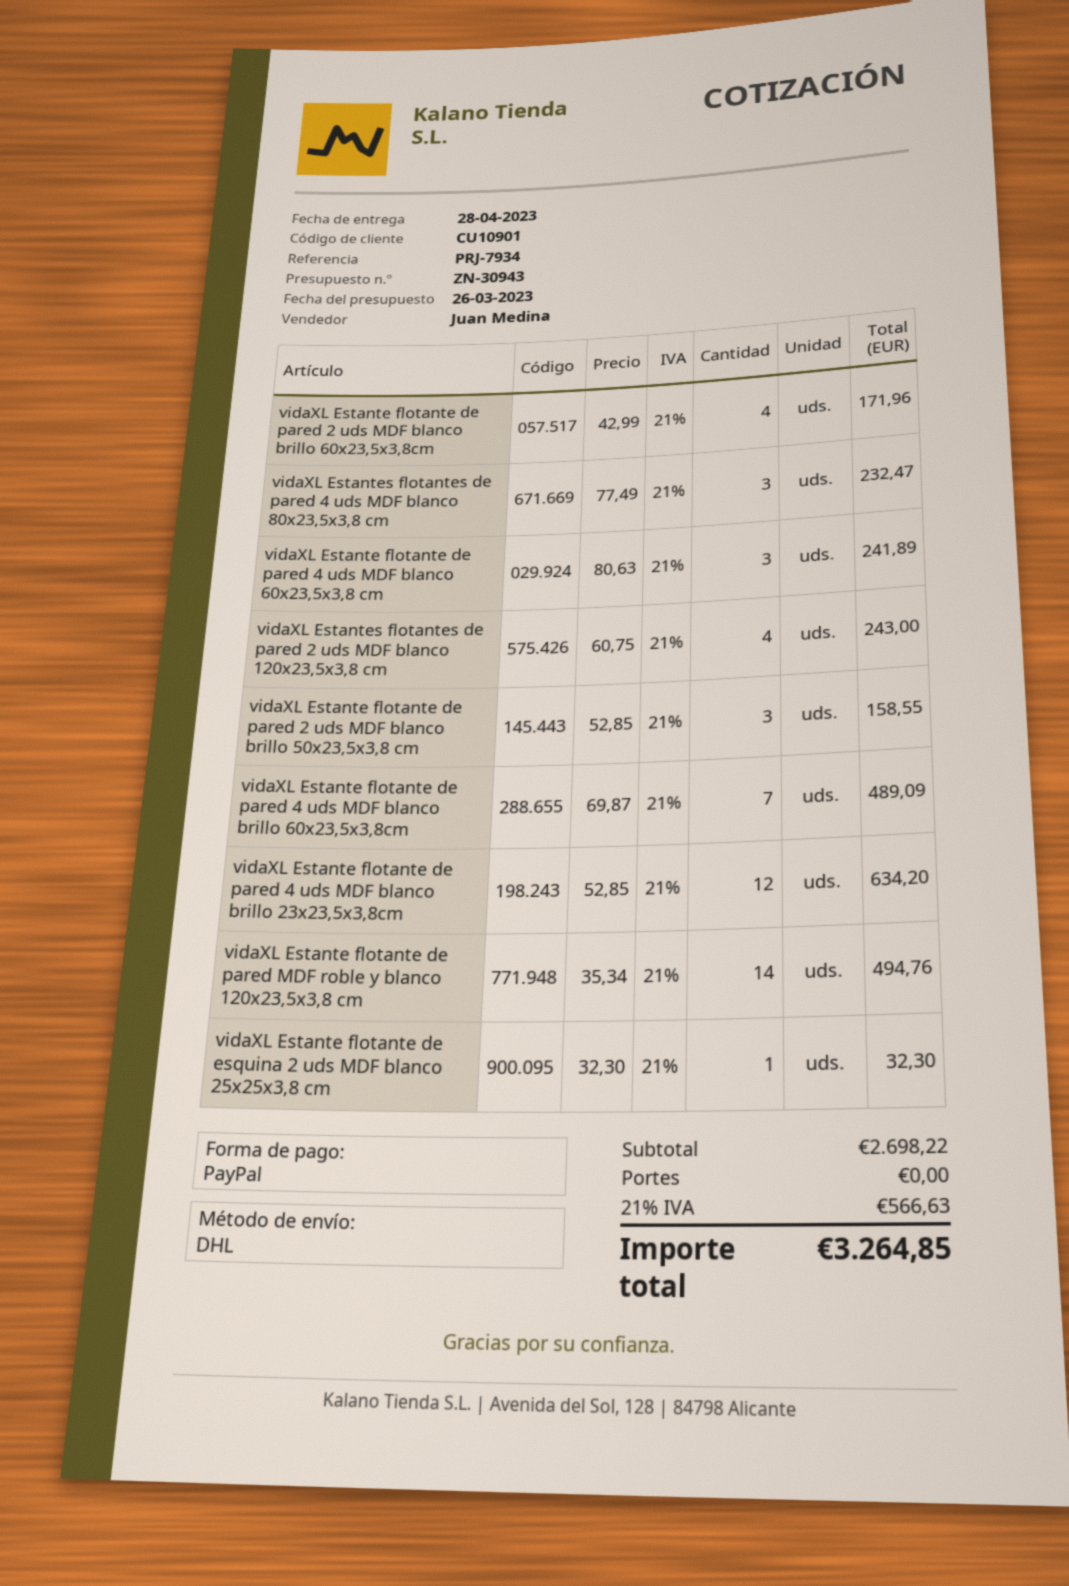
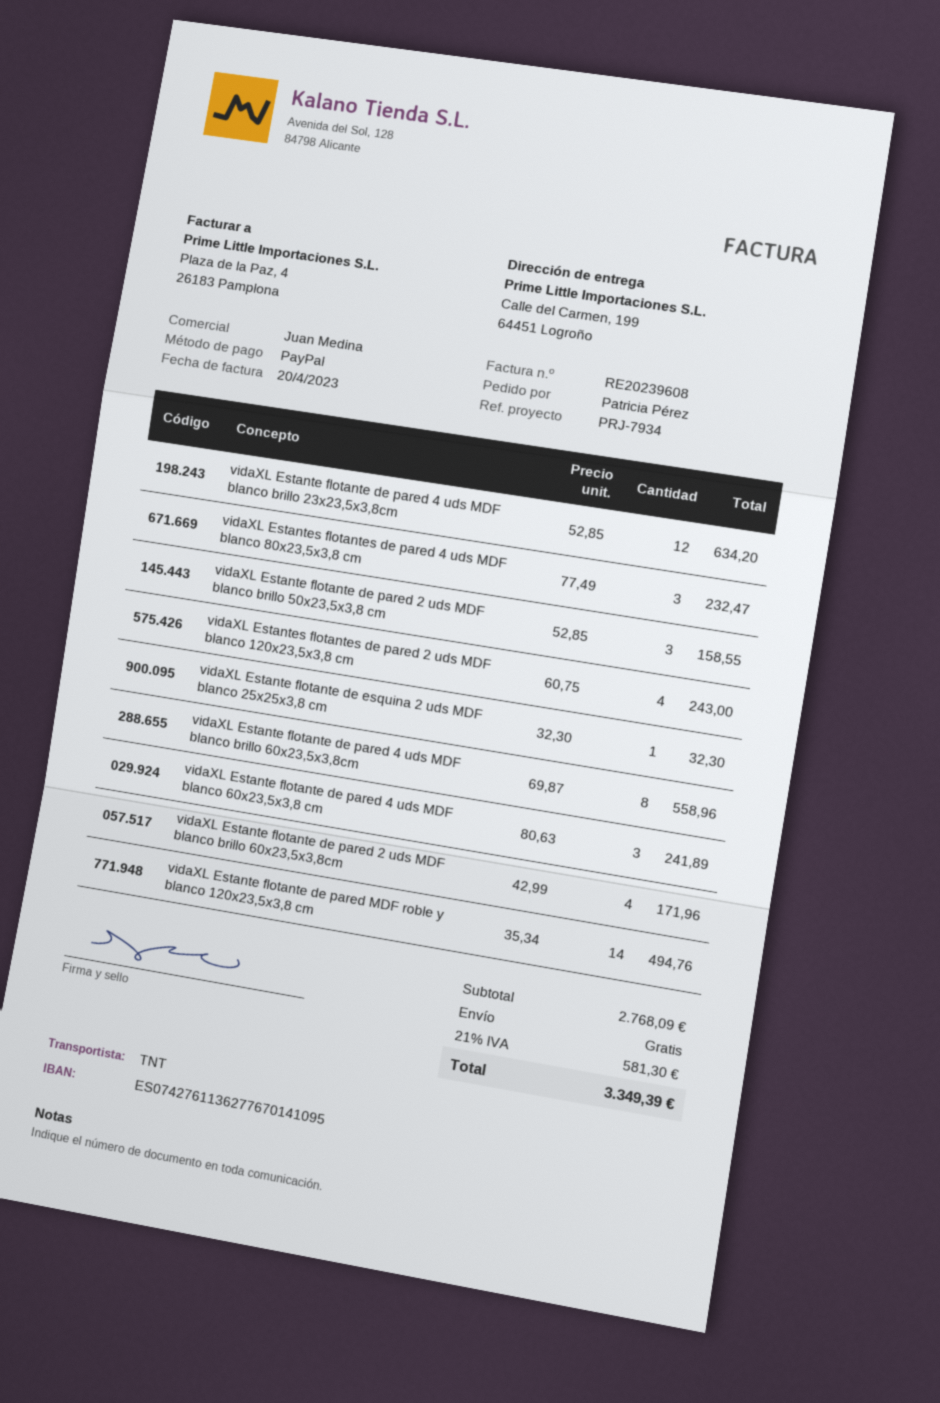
shipping method: DHL -> TNT
vidaXL Estante flotante de pared 4 uds MDF blanco brillo 60x23,5x3,8cm: 7 x 69.87 = 489.09 -> 8 x 69.87 = 558.96
subtotal: 2698.22 -> 2768.09
tax: 21% = 566.63 -> 21% = 581.30
total: 3264.85 -> 3349.39

